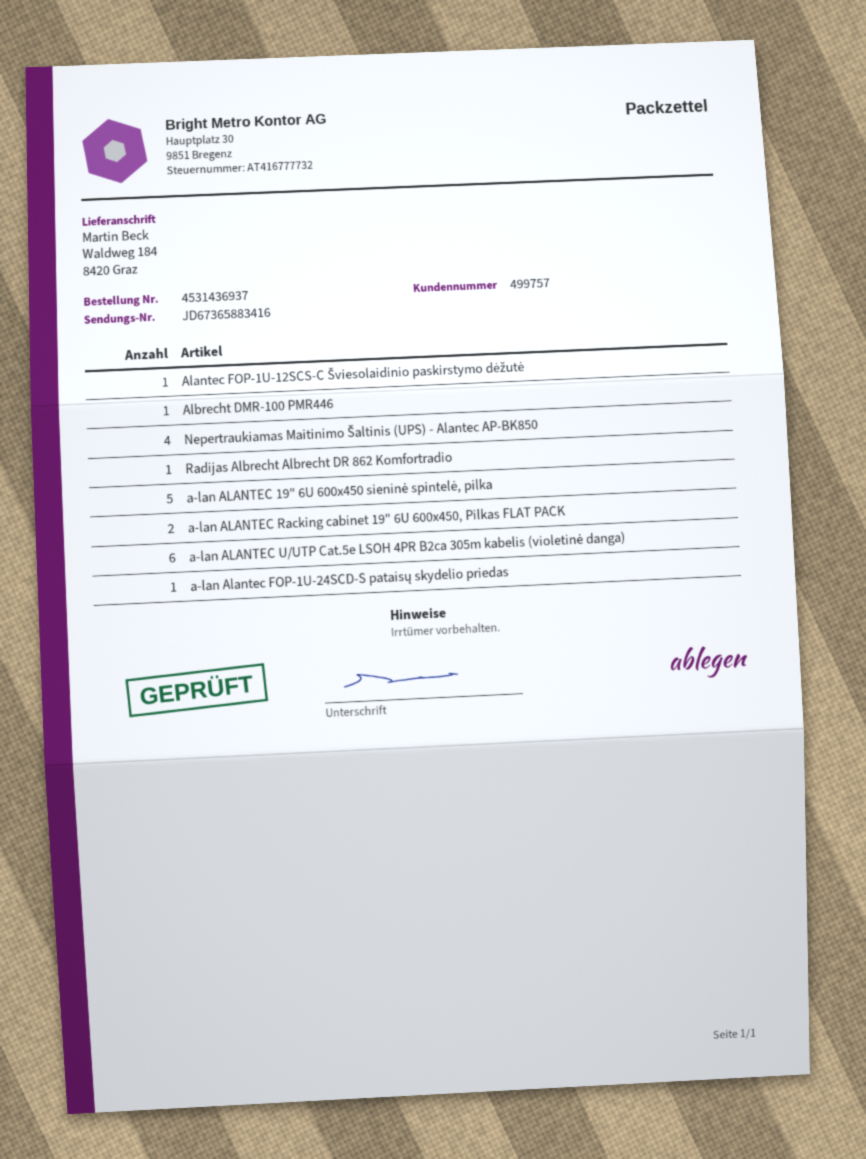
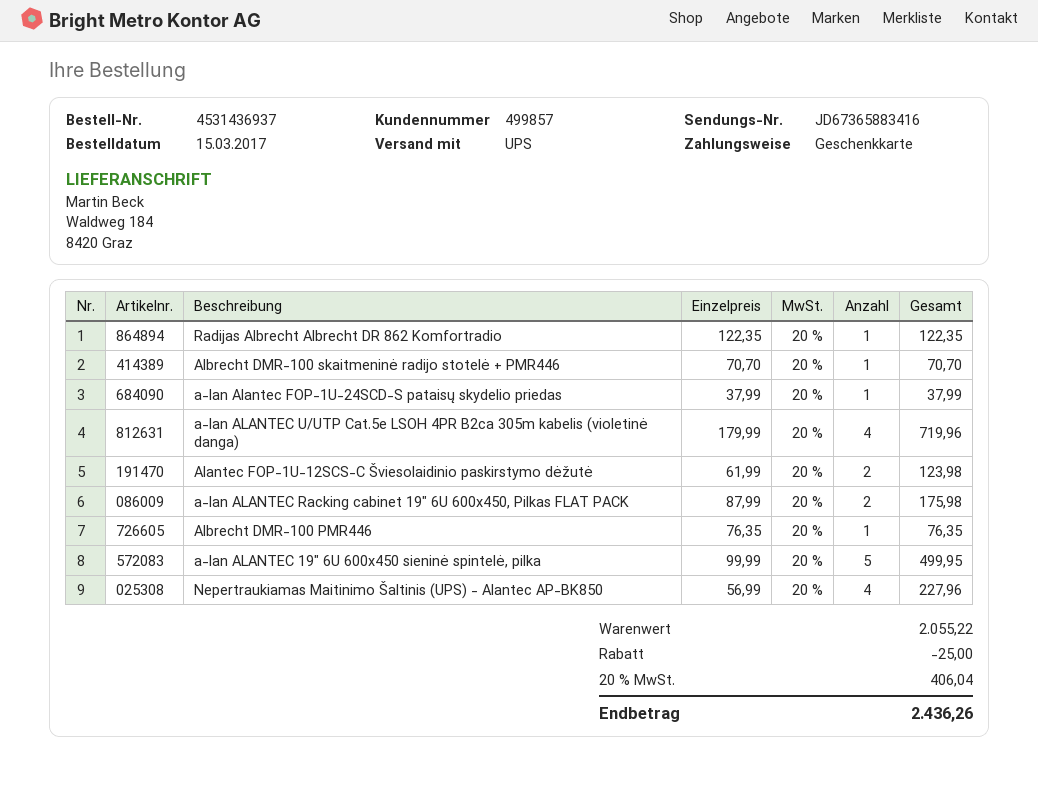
customer number: 499757 -> 499857
Alantec FOP-1U-12SCS-C Šviesolaidinio paskirstymo dėžutė: 1 -> 2
a-lan ALANTEC U/UTP Cat.5e LSOH 4PR B2ca 305m kabelis (violetinė danga): 6 -> 4
Albrecht DMR-100 skaitmeninė radijo stotelė + PMR446: none -> 1

